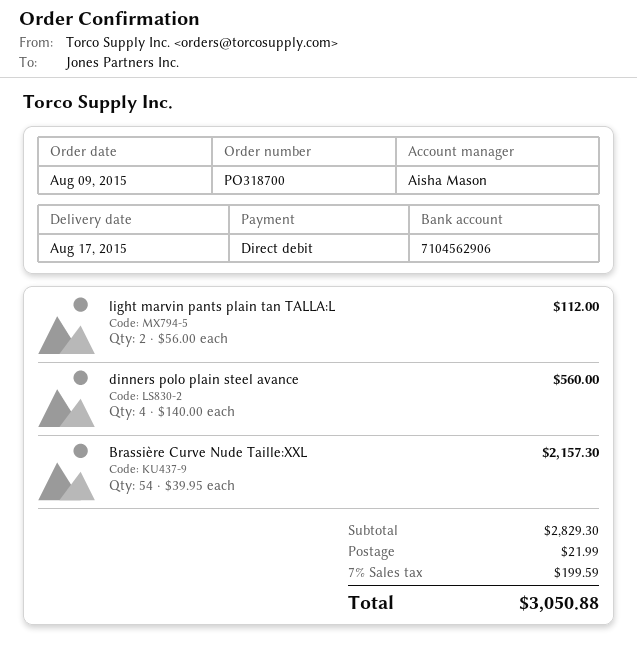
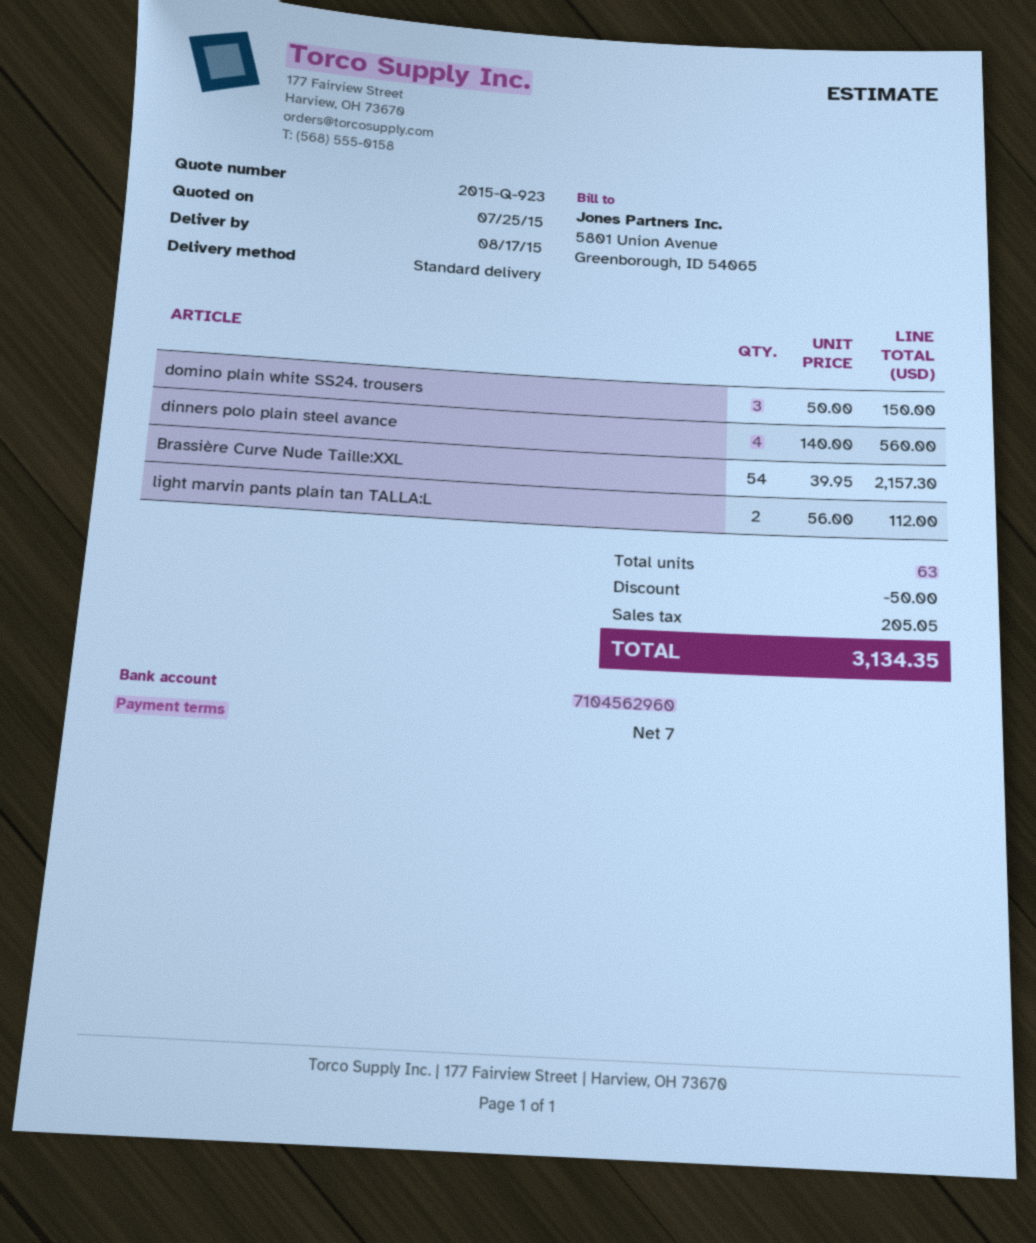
bank account: 7104562906 -> 7104562960
domino plain white SS24. trousers: none -> 3 x 50.00 = 150.00
discount: none -> 50.00
shipping: 21.99 -> none
tax: 199.59 -> 205.05
total: 3050.88 -> 3134.35

